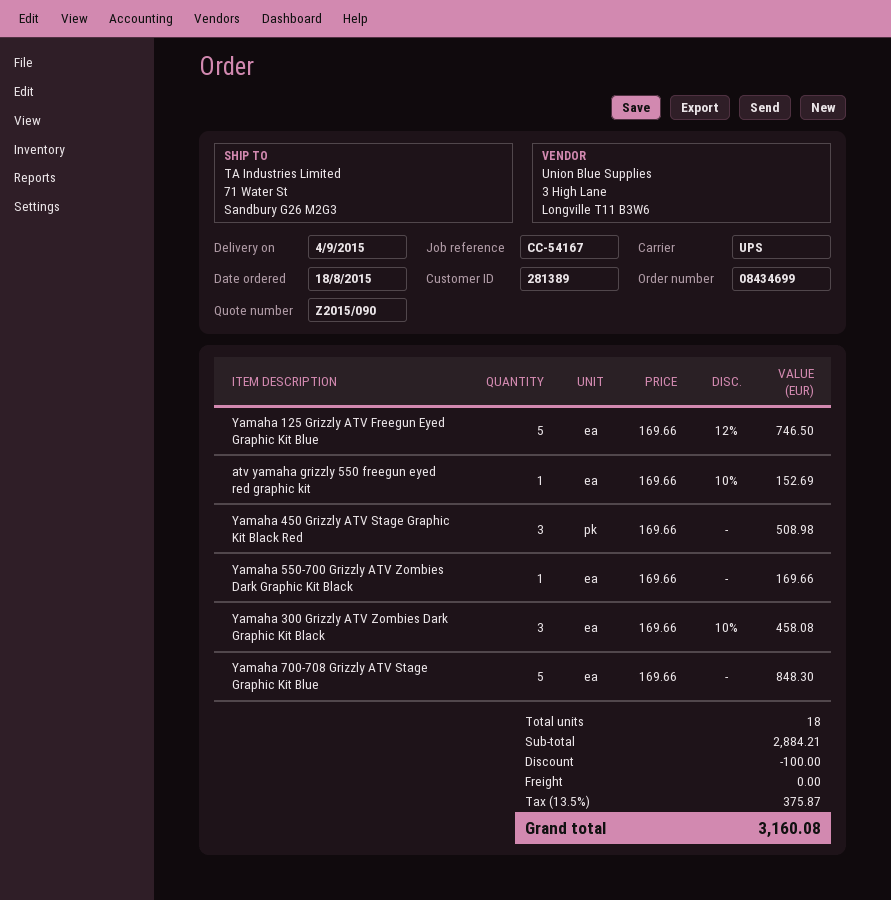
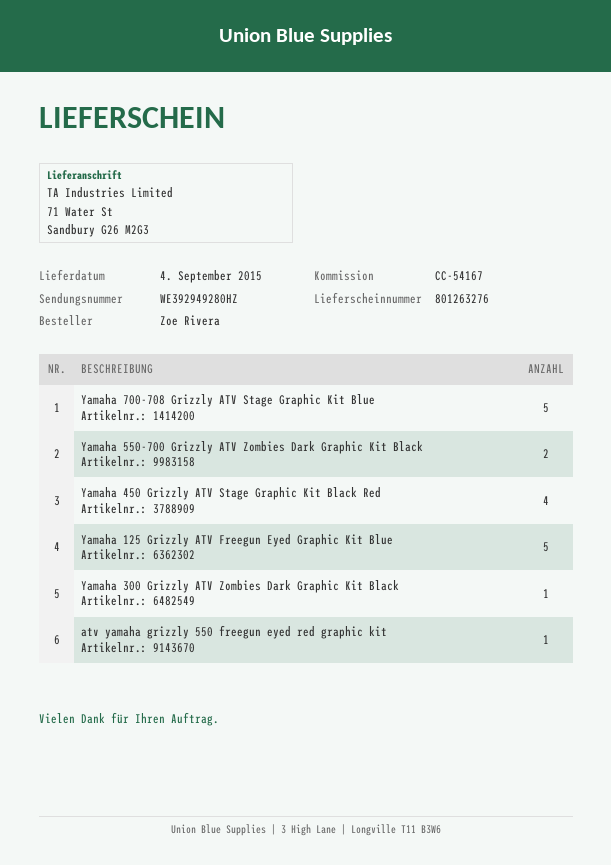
Yamaha 450 Grizzly ATV Stage Graphic Kit Black Red: 3 -> 4
Yamaha 550-700 Grizzly ATV Zombies Dark Graphic Kit Black: 1 -> 2
Yamaha 300 Grizzly ATV Zombies Dark Graphic Kit Black: 3 -> 1

